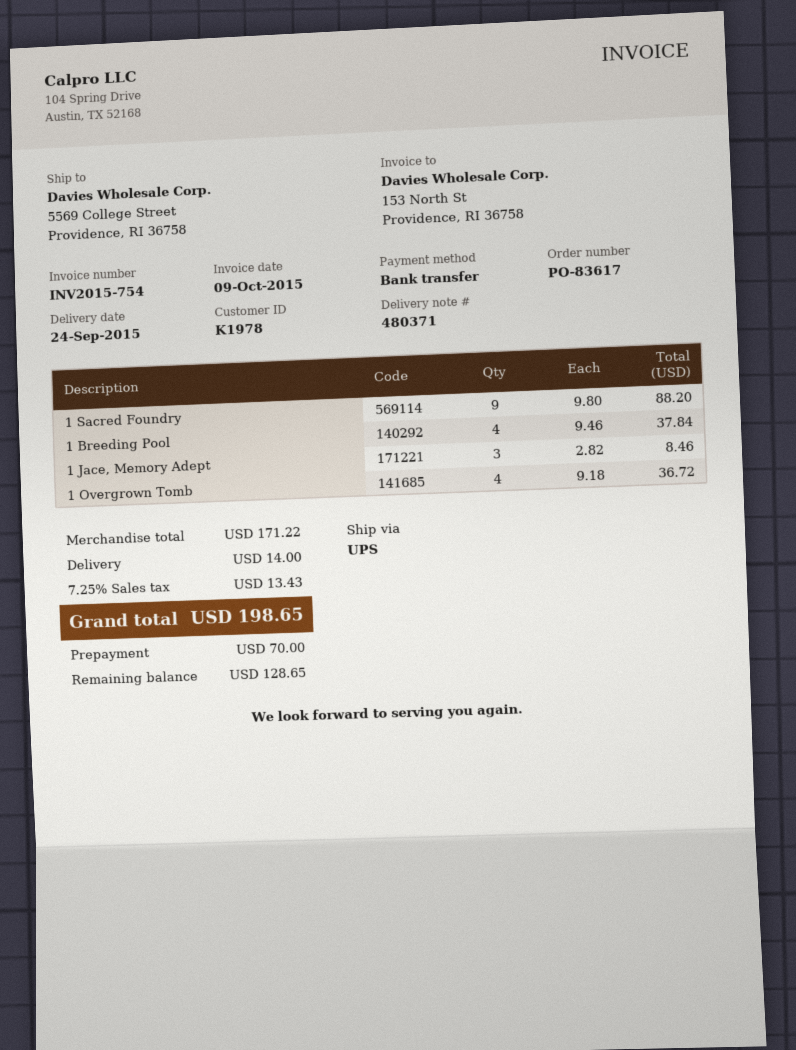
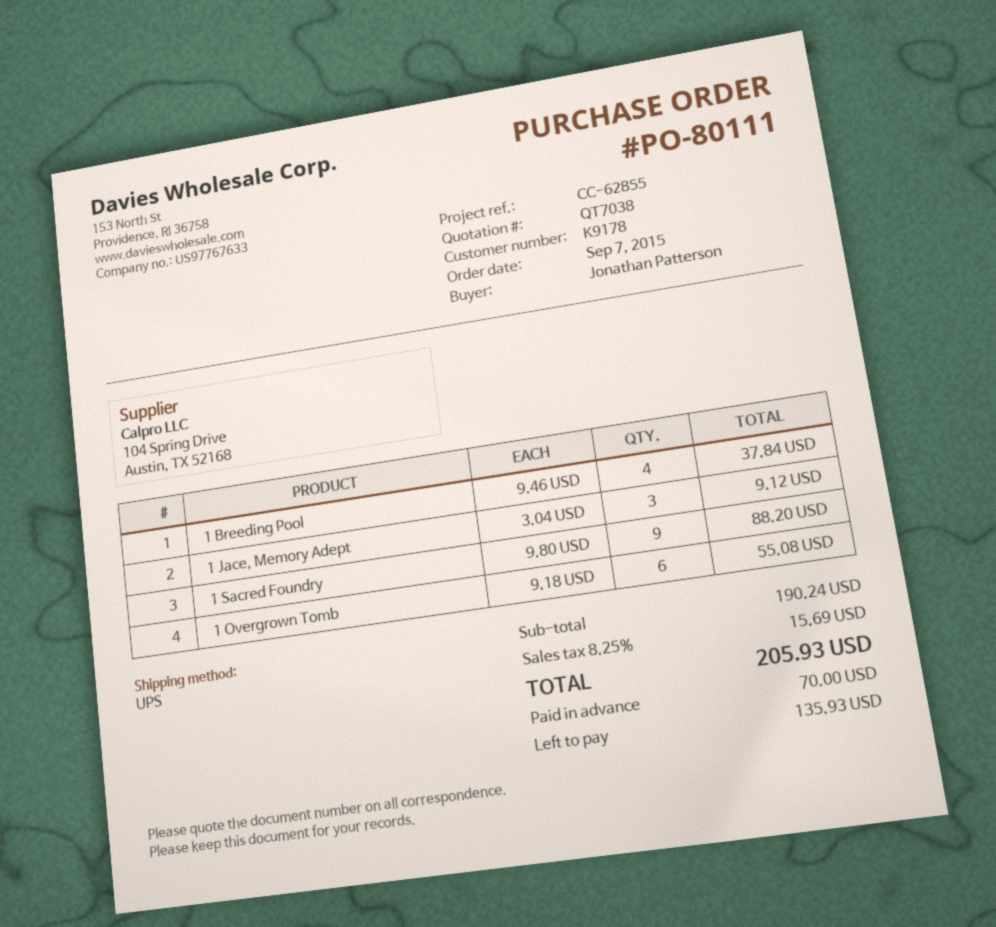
order number: PO-83617 -> PO-80111
customer number: K1978 -> K9178
1 Jace, Memory Adept: 3 x 2.82 = 8.46 -> 3 x 3.04 = 9.12
1 Overgrown Tomb: 4 x 9.18 = 36.72 -> 6 x 9.18 = 55.08
subtotal: 171.22 -> 190.24
shipping: 14.00 -> none
tax: 7.25% = 13.43 -> 8.25% = 15.69
total: 198.65 -> 205.93
balance: 128.65 -> 135.93

